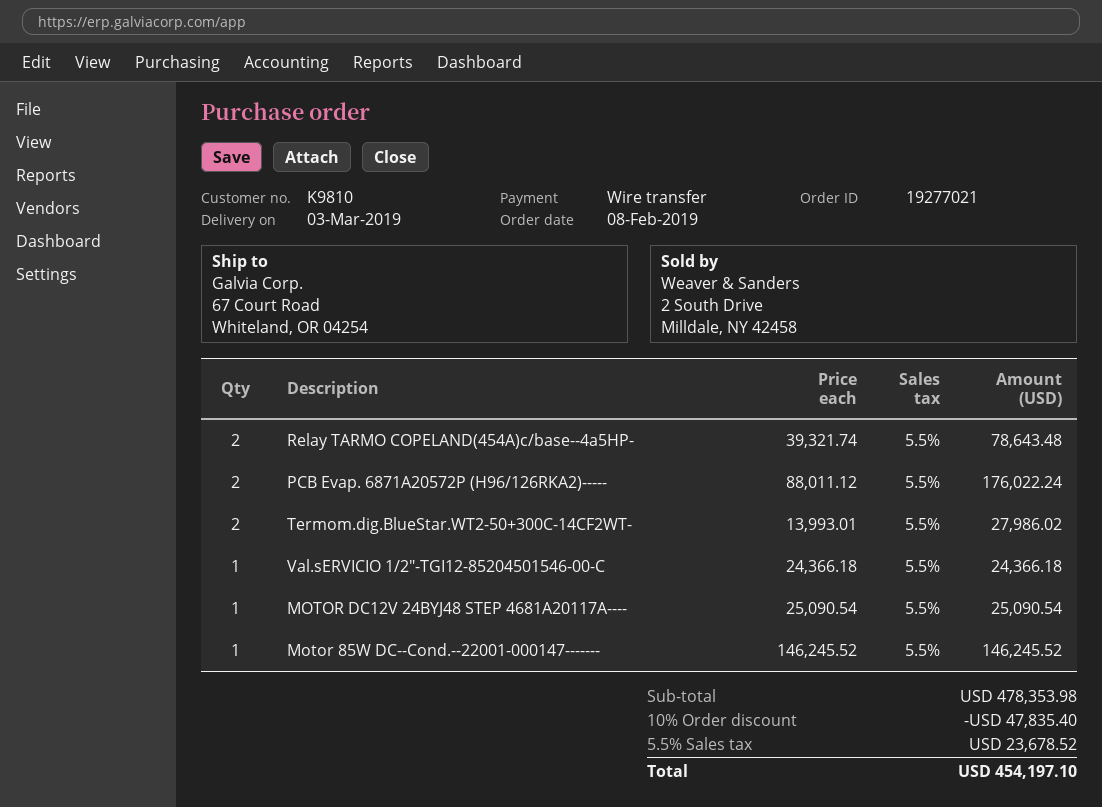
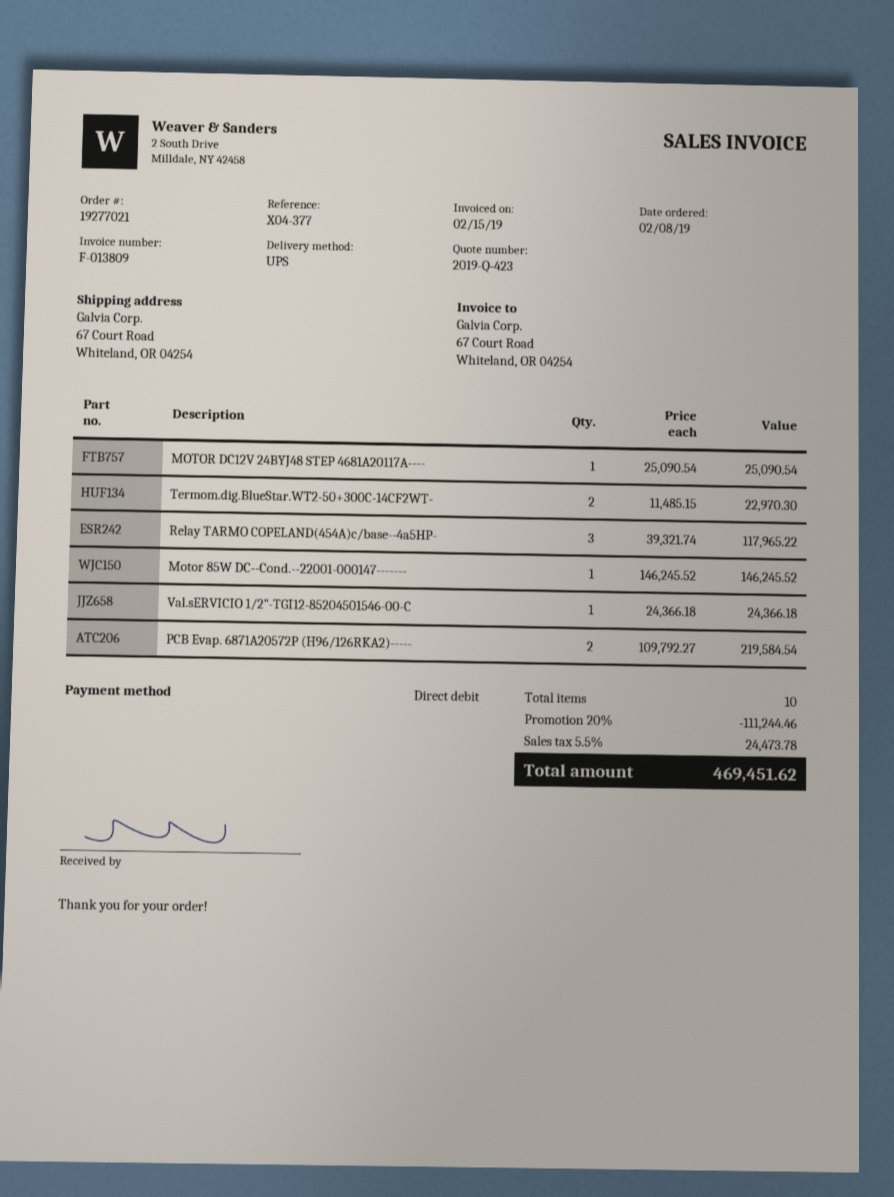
payment method: bank transfer -> direct debit
Relay TARMO COPELAND(454A)c/base--4a5HP-: 2 x 39321.74 = 78643.48 -> 3 x 39321.74 = 117965.22
PCB Evap. 6871A20572P (H96/126RKA2)-----: 2 x 88011.12 = 176022.24 -> 2 x 109792.27 = 219584.54
Termom.dig.BlueStar.WT2-50+300C-14CF2WT-: 2 x 13993.01 = 27986.02 -> 2 x 11485.15 = 22970.30
discount: 10% = 47835.40 -> 20% = 111244.46
tax: 5.5% = 23678.52 -> 5.5% = 24473.78
total: 454197.10 -> 469451.62

